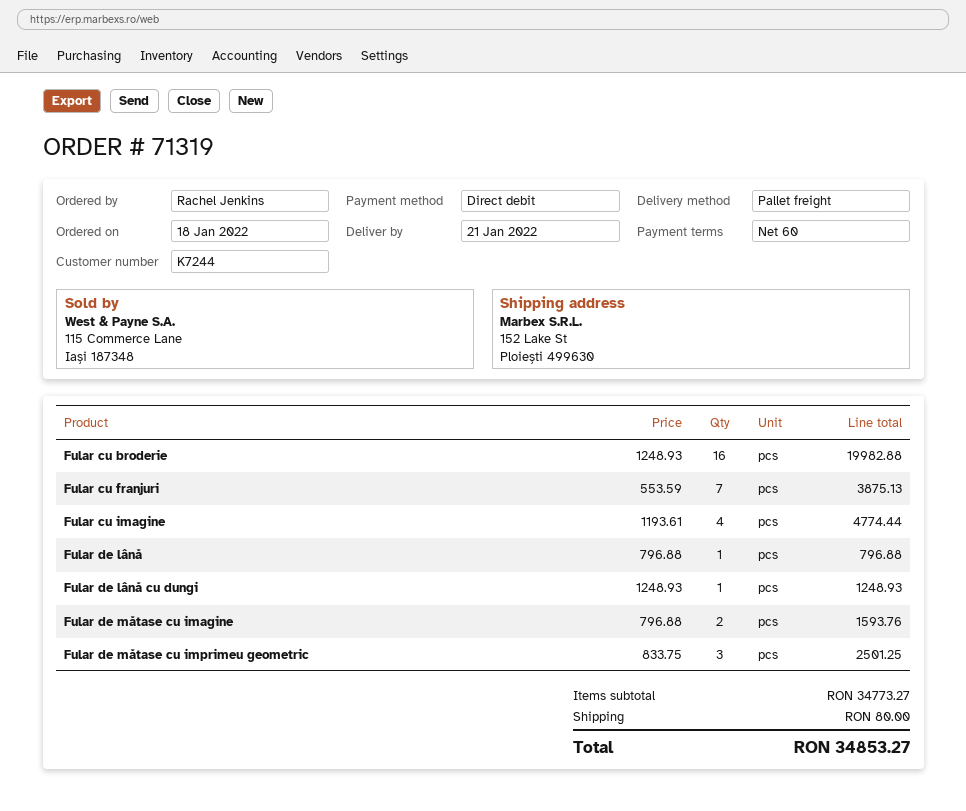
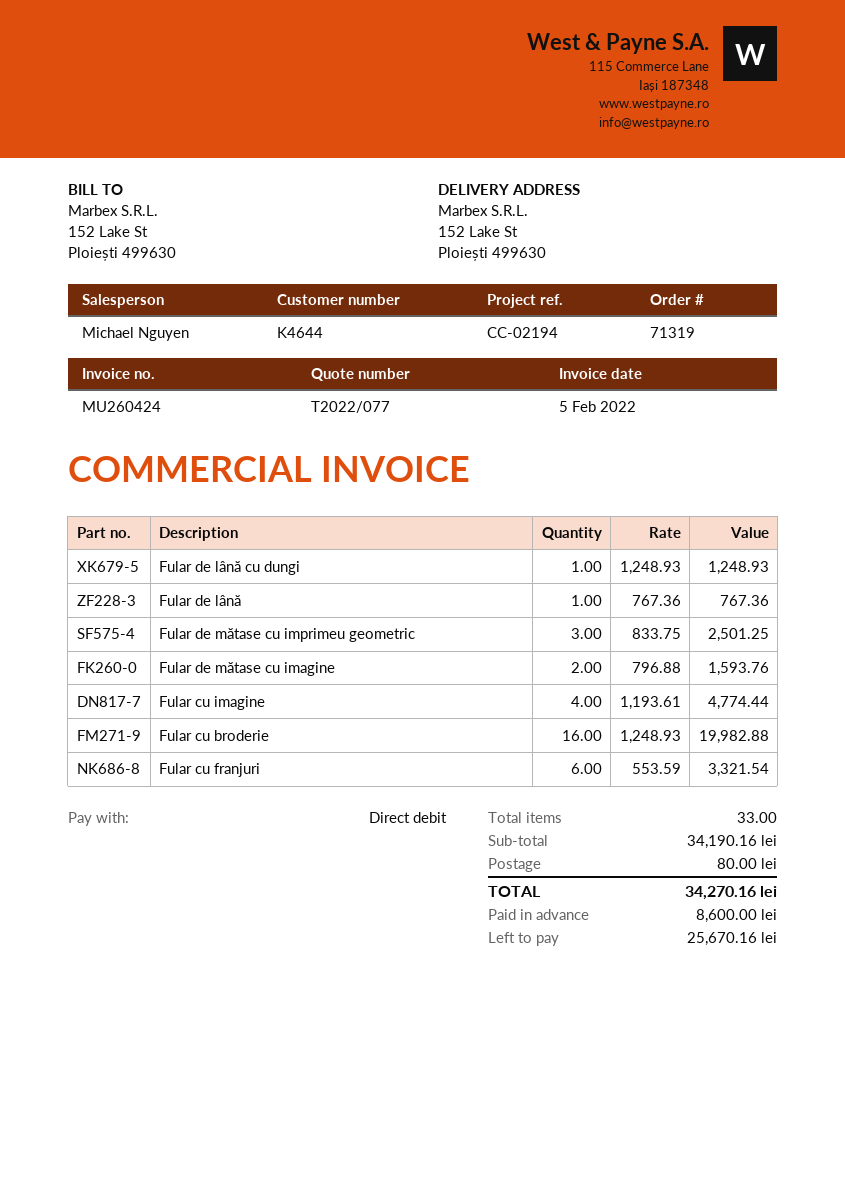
customer number: K7244 -> K4644
Fular cu franjuri: 7 x 553.59 = 3875.13 -> 6 x 553.59 = 3321.54
Fular de lână: 1 x 796.88 = 796.88 -> 1 x 767.36 = 767.36
subtotal: 34773.27 -> 34190.16
total: 34853.27 -> 34270.16

